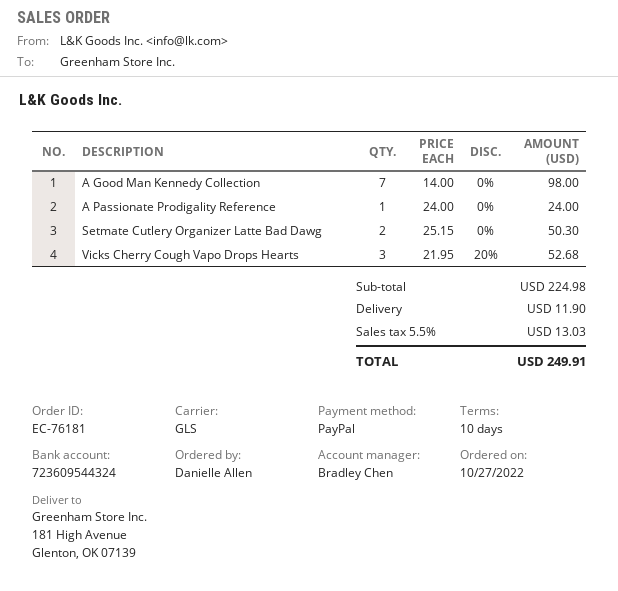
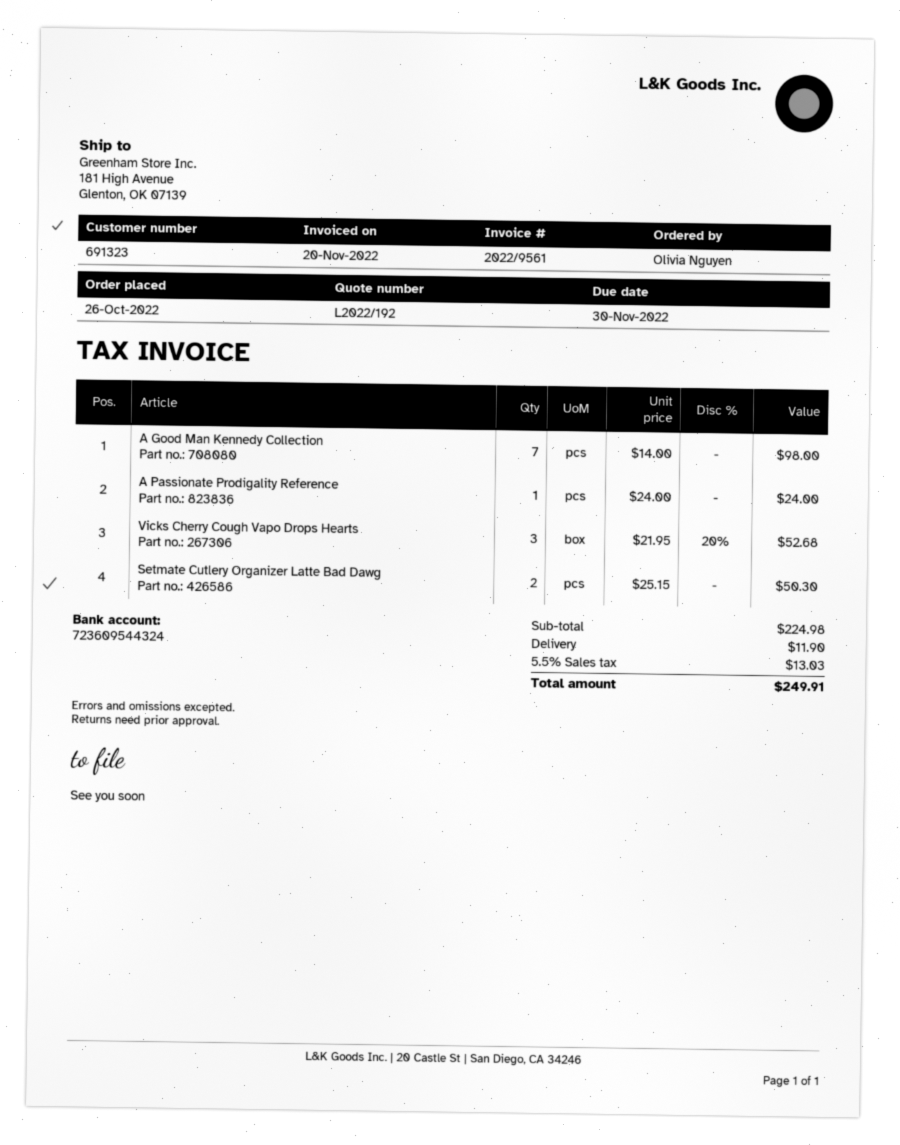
order date: 2022-10-27 -> 2022-10-26
ordered by: Danielle Allen -> Olivia Nguyen

